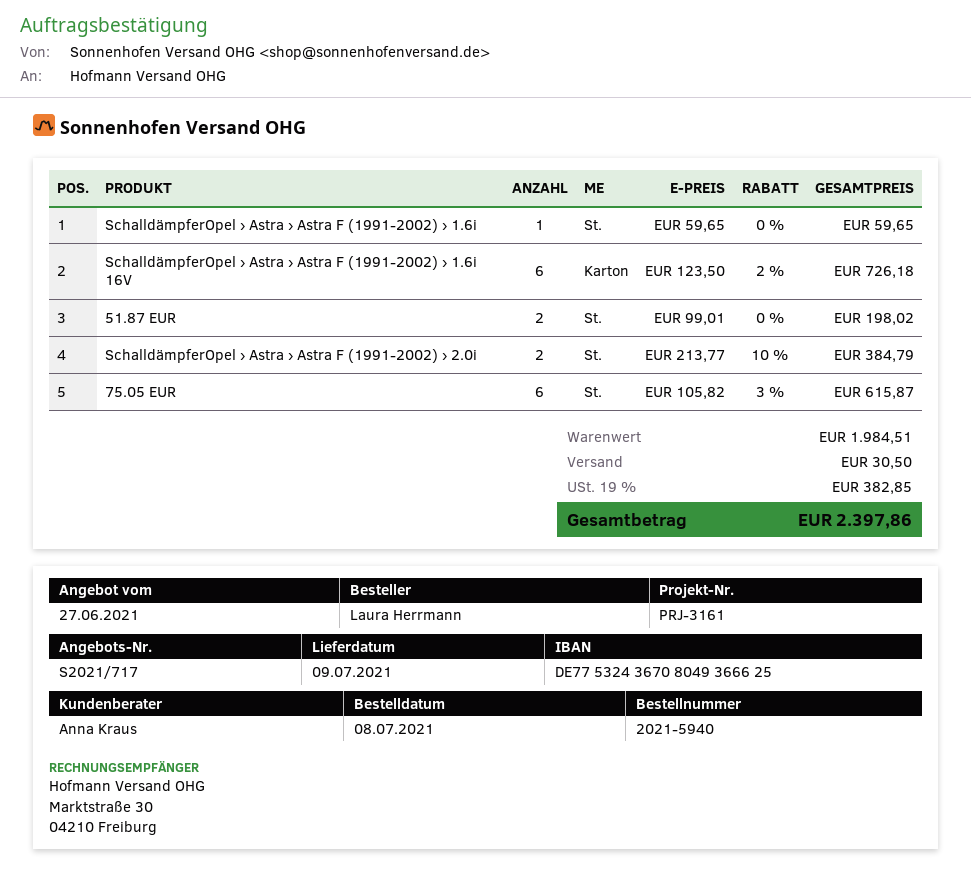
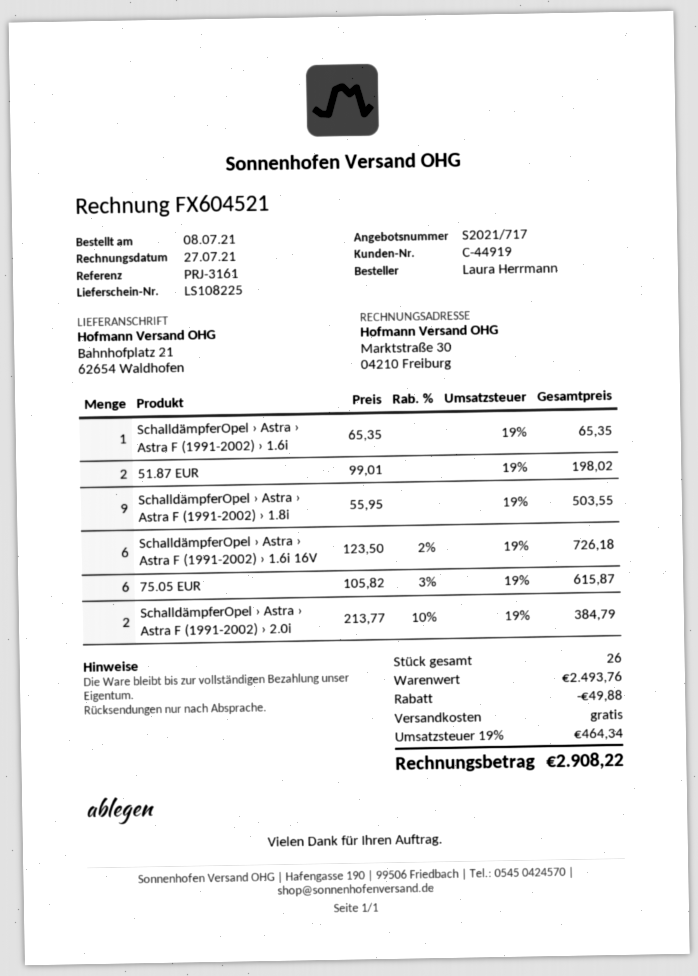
SchalldämpferOpel › Astra › Astra F (1991-2002) › 1.6i: 1 x 59.65 = 59.65 -> 1 x 65.35 = 65.35
SchalldämpferOpel › Astra › Astra F (1991-2002) › 1.8i: none -> 9 x 55.95 = 503.55
subtotal: 1984.51 -> 2493.76
discount: none -> 49.88
shipping: 30.50 -> 0.00
tax: 19% = 382.85 -> 19% = 464.34
total: 2397.86 -> 2908.22

